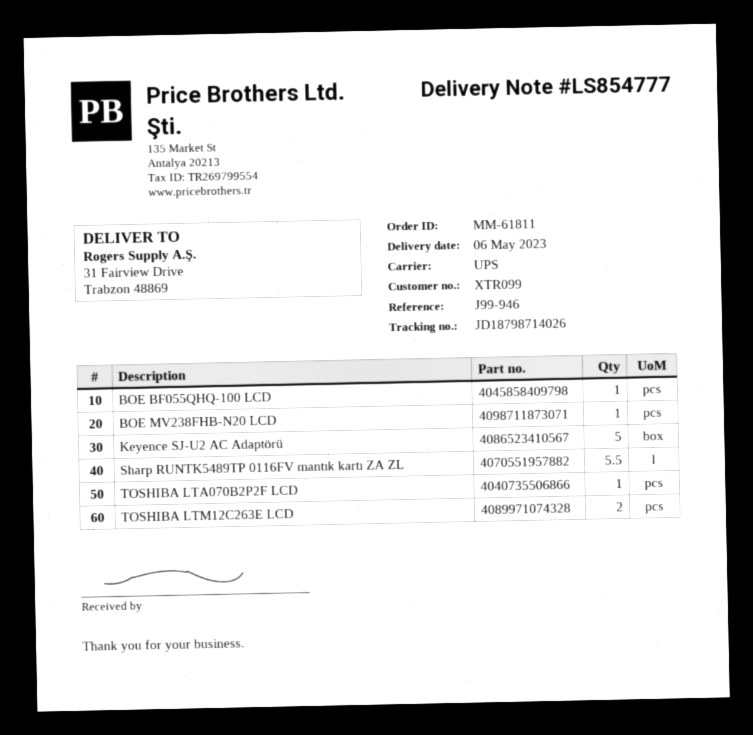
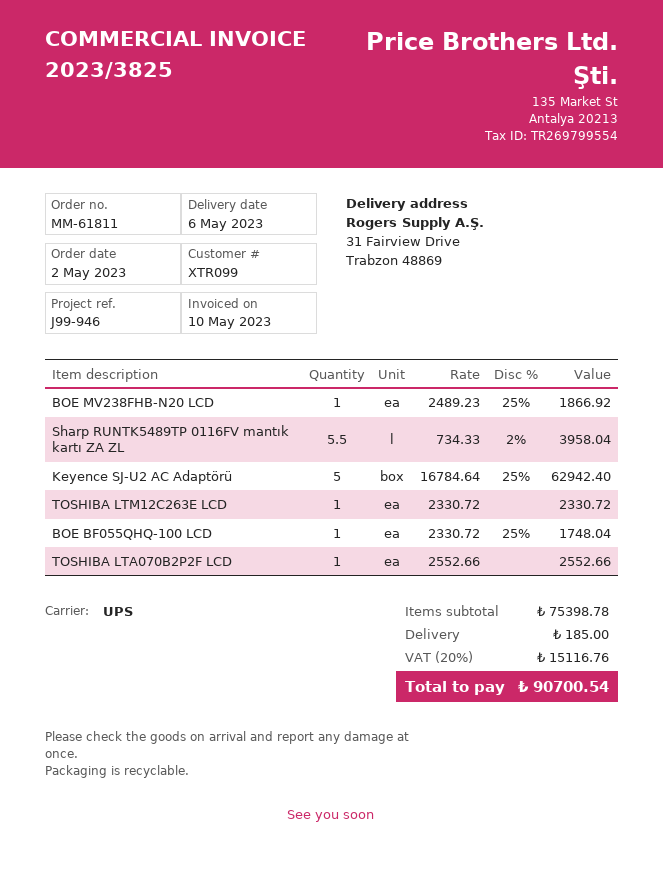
TOSHIBA LTM12C263E LCD: 2 -> 1

